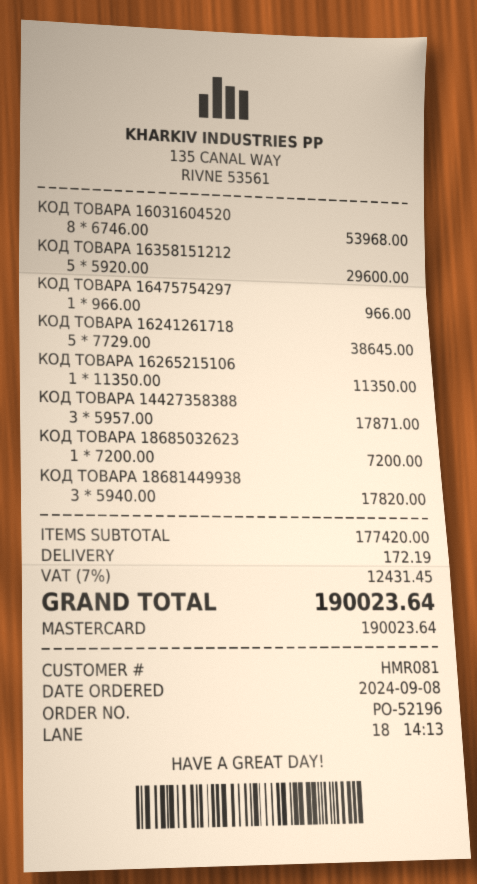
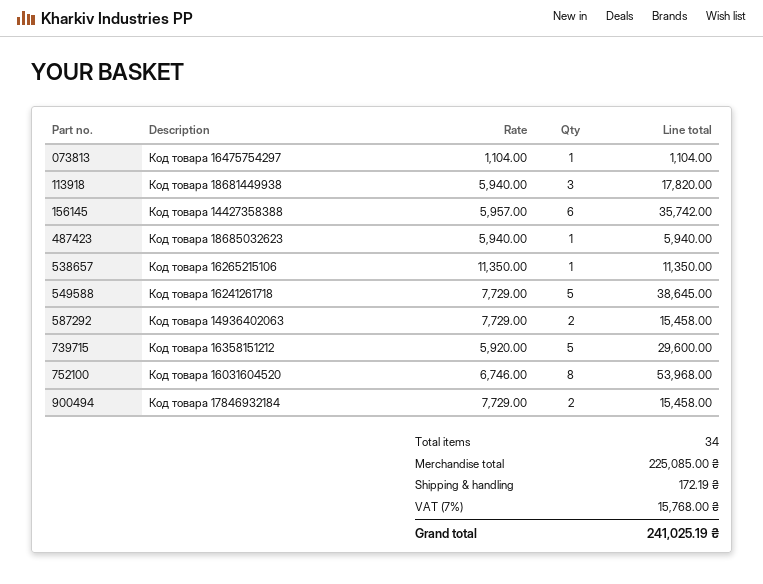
КОД ТОВАРА 16475754297: 1 x 966.00 = 966.00 -> 1 x 1104.00 = 1104.00
КОД ТОВАРА 14427358388: 3 x 5957.00 = 17871.00 -> 6 x 5957.00 = 35742.00
КОД ТОВАРА 18685032623: 1 x 7200.00 = 7200.00 -> 1 x 5940.00 = 5940.00
Код товара 14936402063: none -> 2 x 7729.00 = 15458.00
Код товара 17846932184: none -> 2 x 7729.00 = 15458.00
subtotal: 177420.00 -> 225085.00
tax: 7% = 12431.45 -> 7% = 15768.00
total: 190023.64 -> 241025.19

